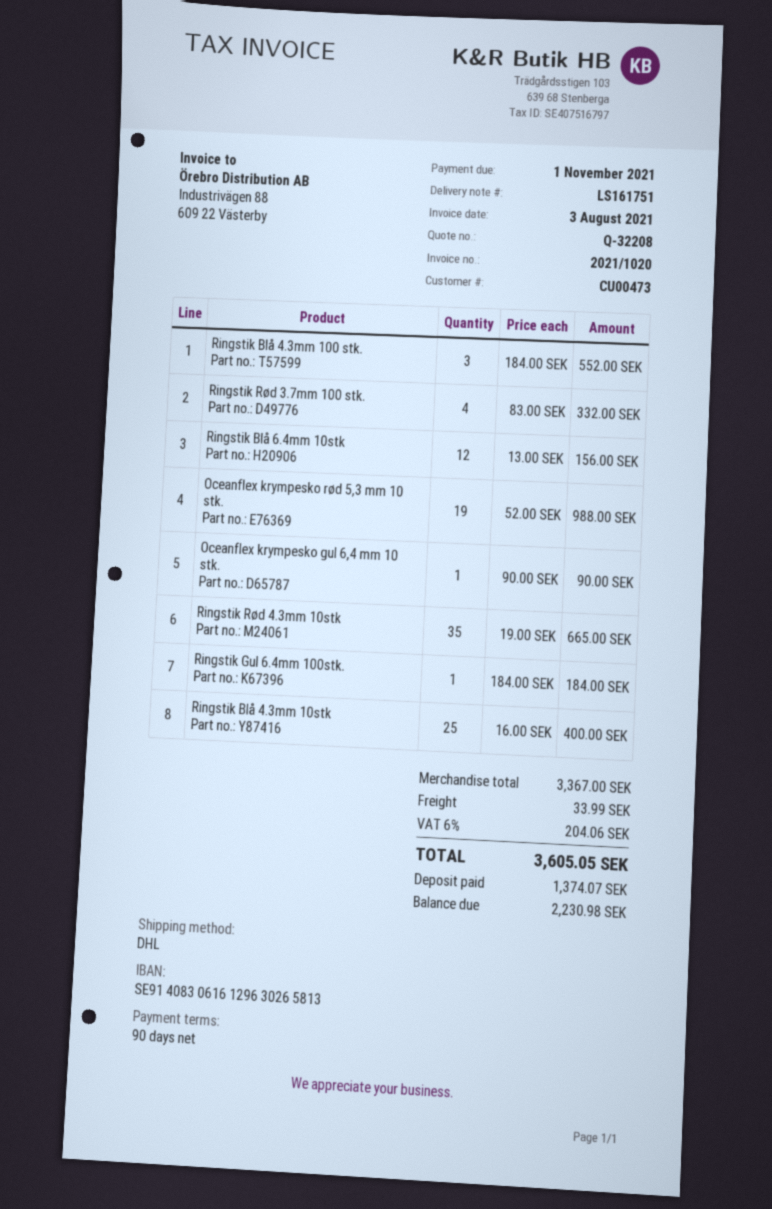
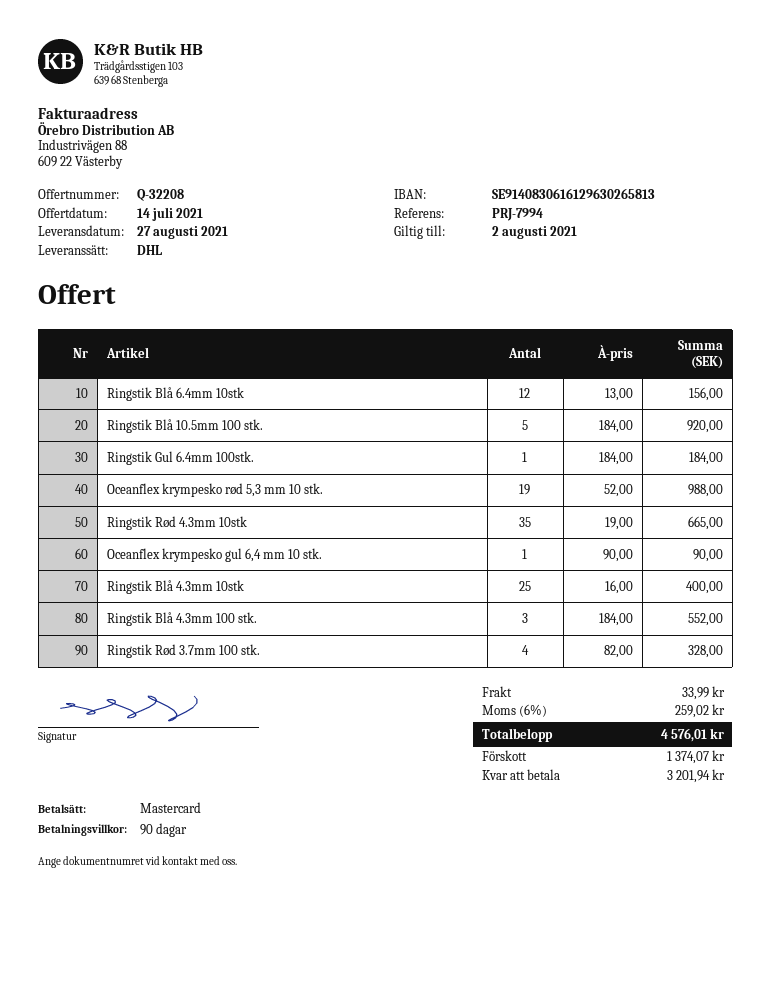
Ringstik Rød 3.7mm 100 stk.: 4 x 83.00 = 332.00 -> 4 x 82.00 = 328.00
Ringstik Blå 10.5mm 100 stk.: none -> 5 x 184.00 = 920.00
tax: 6% = 204.06 -> 6% = 259.02
total: 3605.05 -> 4576.01
balance: 2230.98 -> 3201.94

